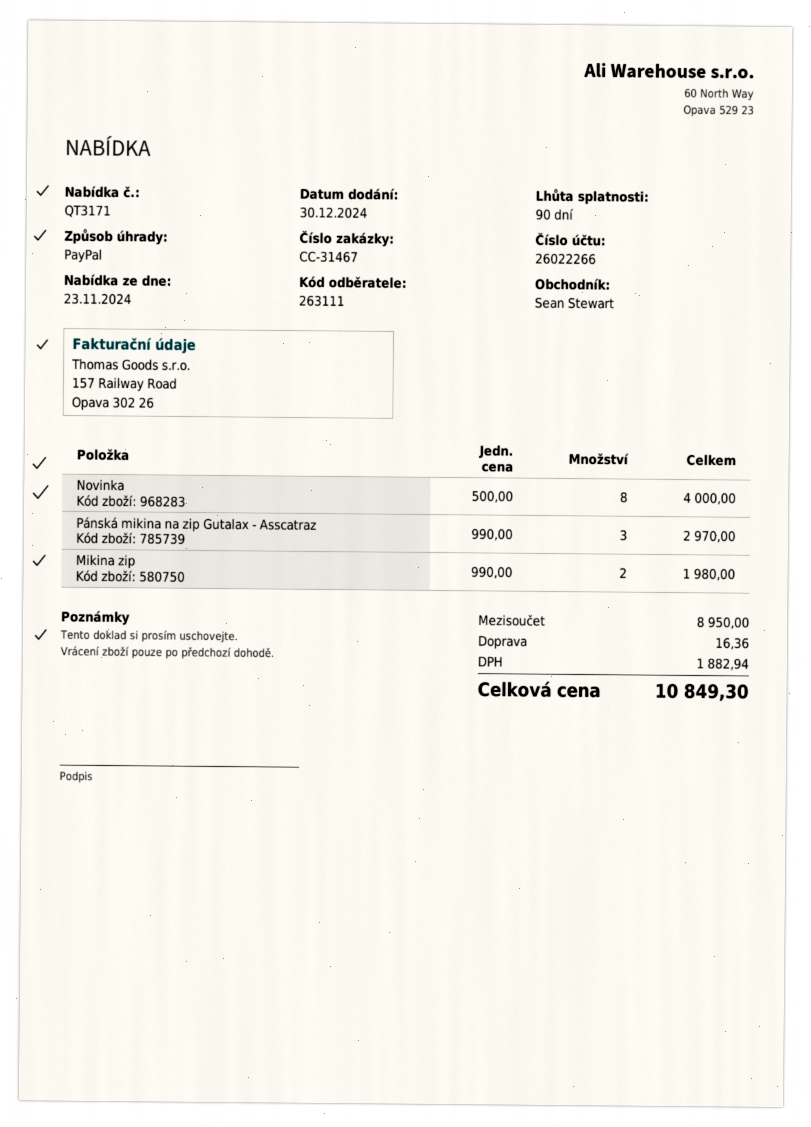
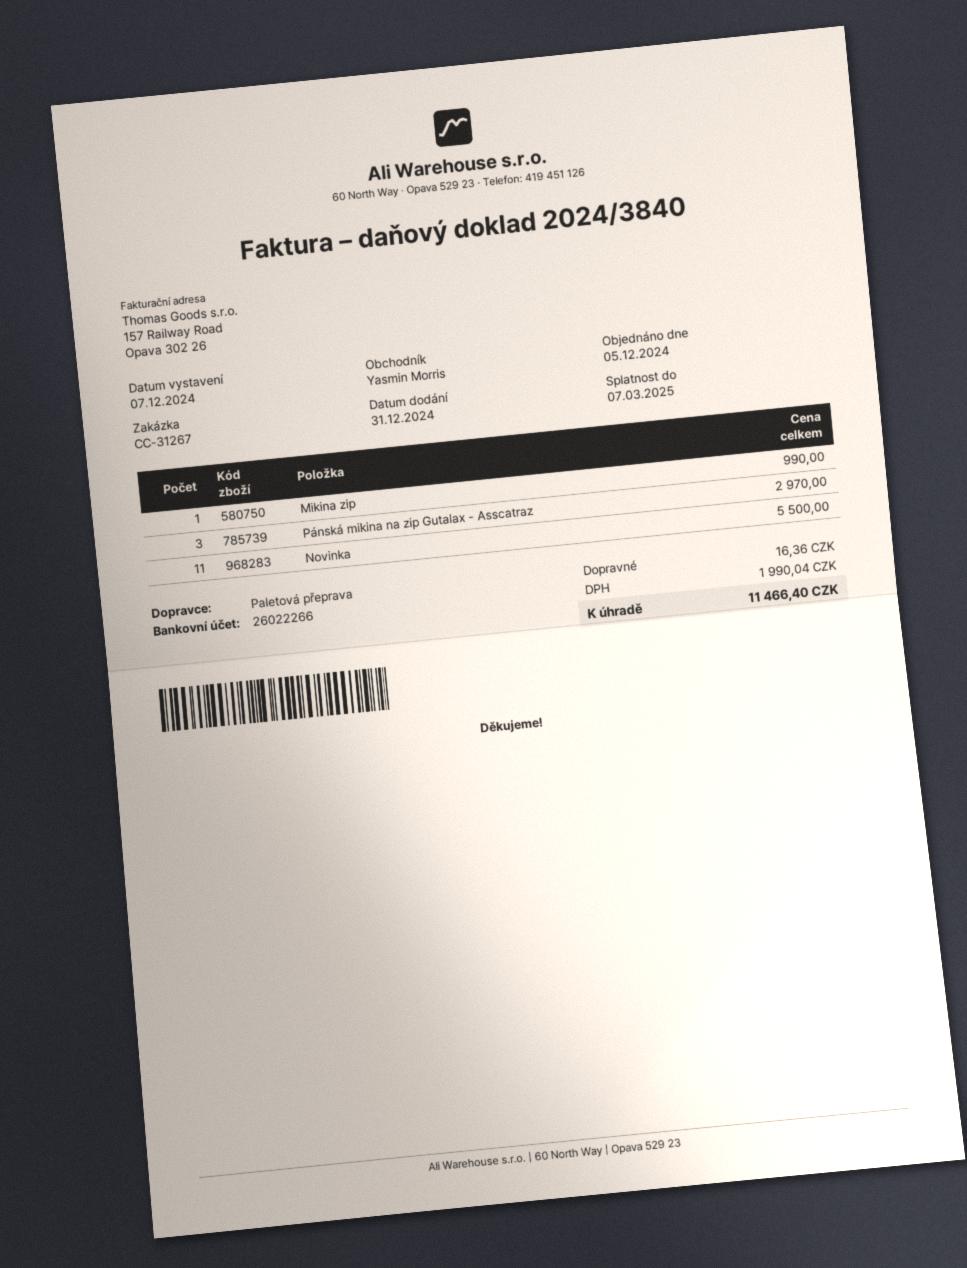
delivery date: 2024-12-30 -> 2024-12-31
reference: CC-31467 -> CC-31267
sales rep: Sean Stewart -> Yasmin Morris
Novinka: 8 for 4000.00 -> 11 for 5500.00
Mikina zip: 2 for 1980.00 -> 1 for 990.00
tax: 1882.94 -> 1990.04
total: 10849.30 -> 11466.40

